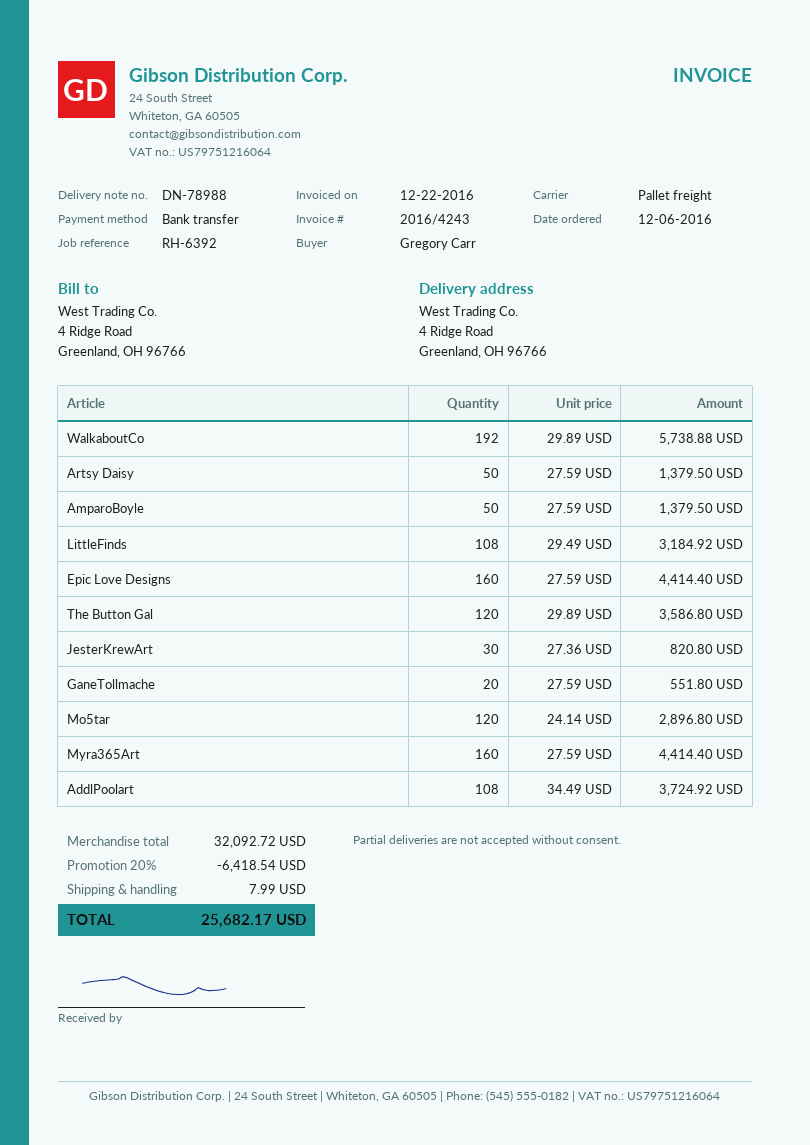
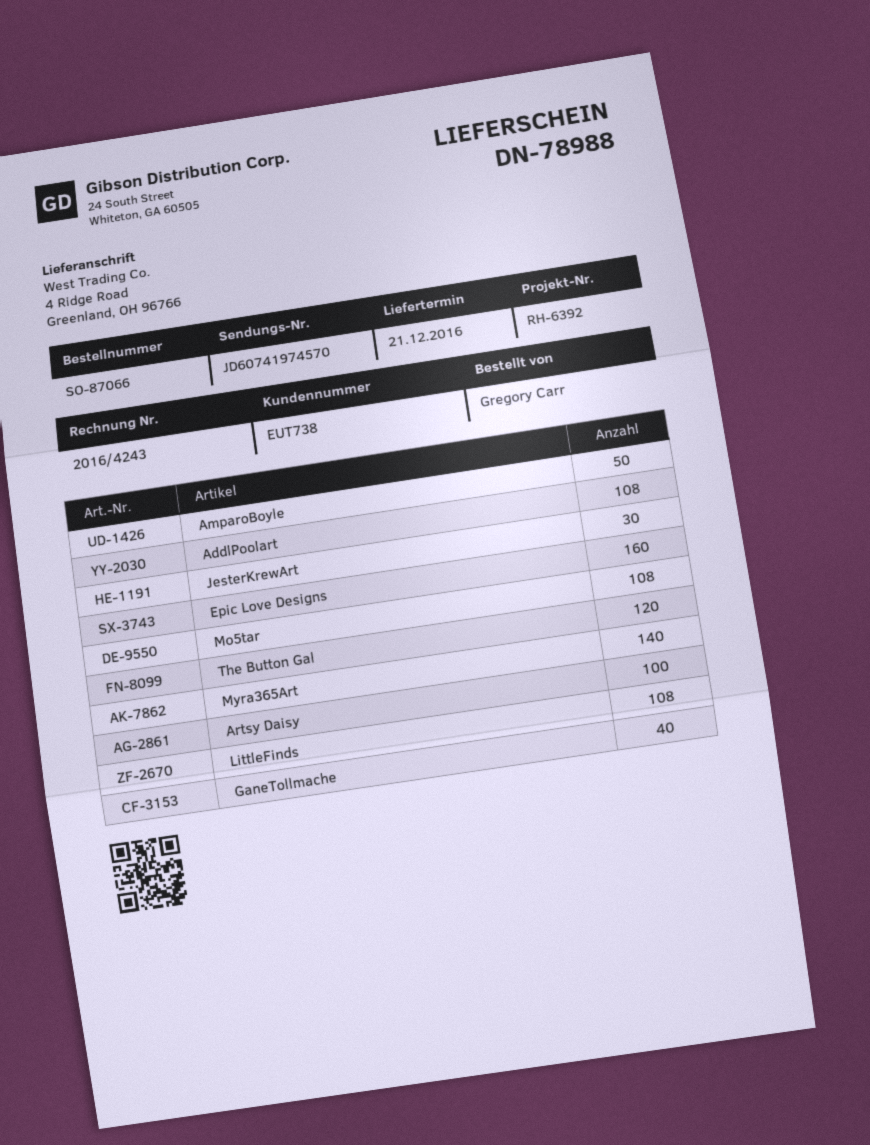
WalkaboutCo: 192 -> none
Artsy Daisy: 50 -> 100
GaneTollmache: 20 -> 40
Mo5tar: 120 -> 108
Myra365Art: 160 -> 140

